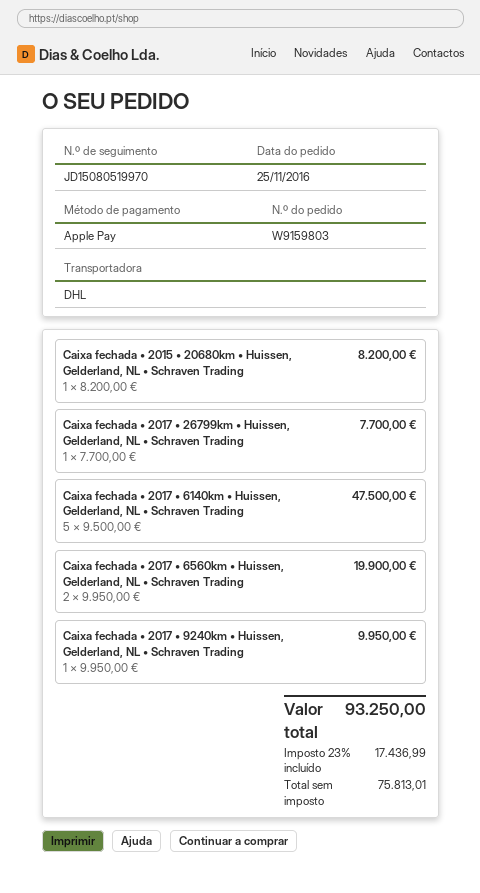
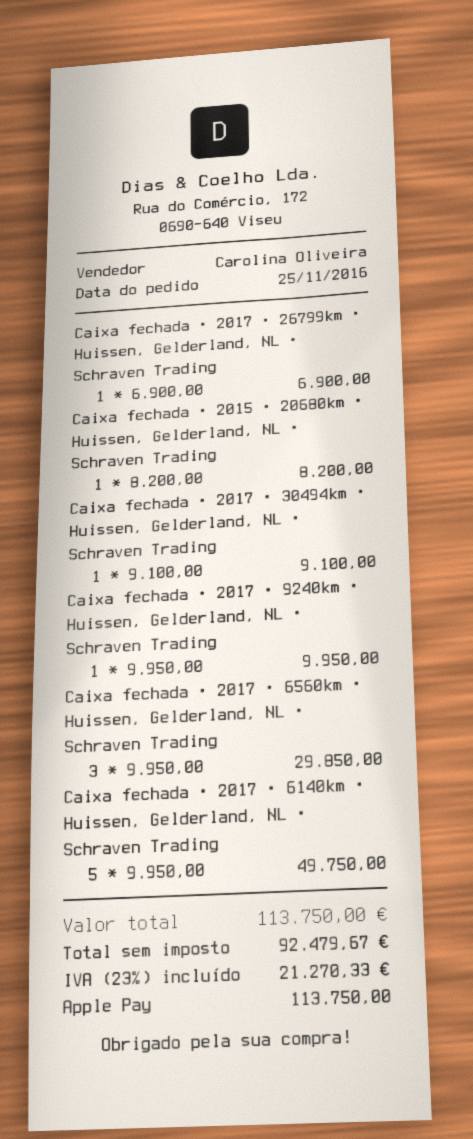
Caixa fechada • 2017 • 26799km • Huissen, Gelderland, NL • Schraven Trading: 1 x 7700.00 = 7700.00 -> 1 x 6900.00 = 6900.00
Caixa fechada • 2017 • 6140km • Huissen, Gelderland, NL • Schraven Trading: 5 x 9500.00 = 47500.00 -> 5 x 9950.00 = 49750.00
Caixa fechada • 2017 • 6560km • Huissen, Gelderland, NL • Schraven Trading: 2 x 9950.00 = 19900.00 -> 3 x 9950.00 = 29850.00
Caixa fechada • 2017 • 30494km • Huissen, Gelderland, NL • Schraven Trading: none -> 1 x 9100.00 = 9100.00
net: 75813.01 -> 92479.67
tax: 23% = 17436.99 -> 23% = 21270.33
total: 93250.00 -> 113750.00

